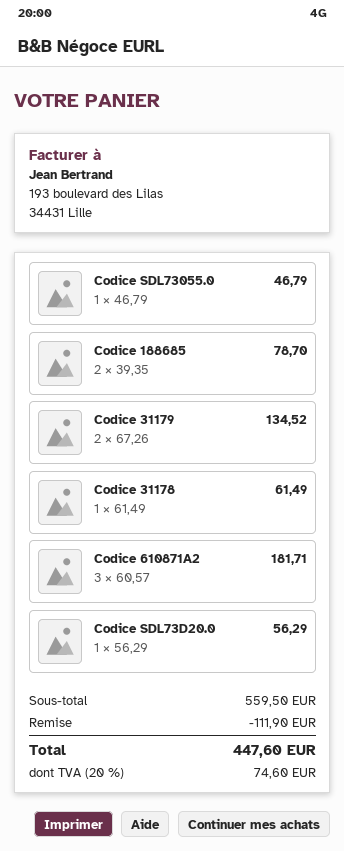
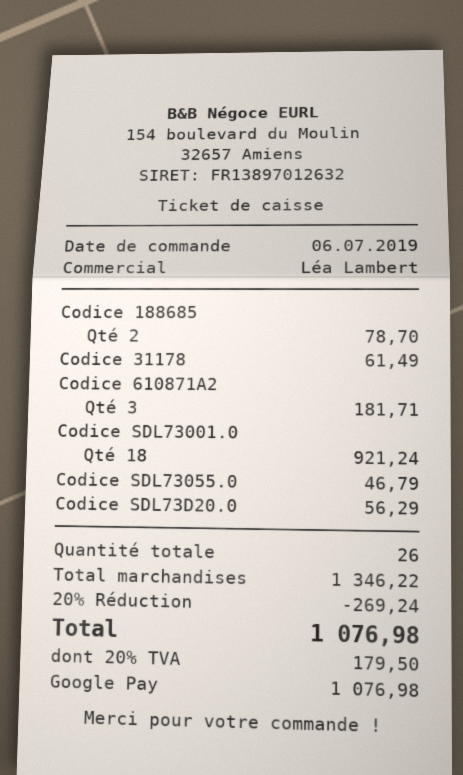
Codice 31179: 2 for 134.52 -> none
Codice SDL73001.0: none -> 18 for 921.24
subtotal: 559.50 -> 1346.22
discount: 111.90 -> 269.24
tax: 20% = 74.60 -> 20% = 179.50
total: 447.60 -> 1076.98

